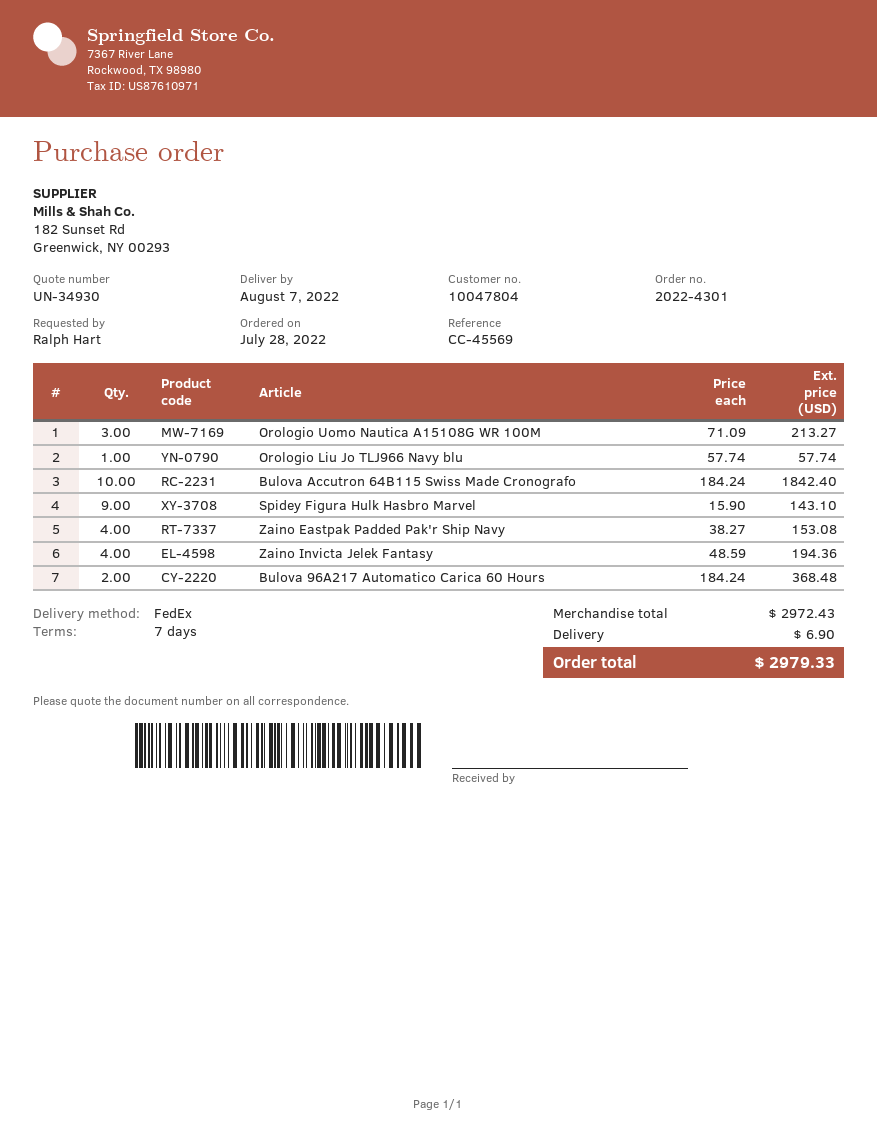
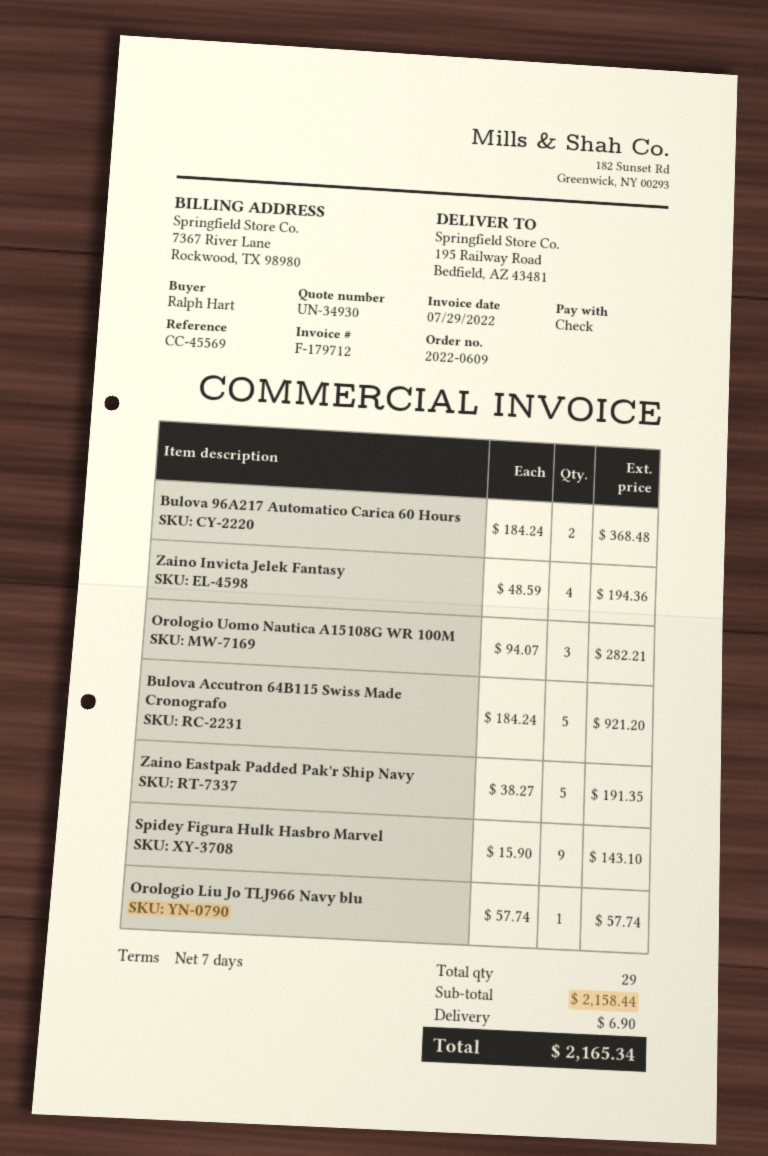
order number: 2022-4301 -> 2022-0609
Orologio Uomo Nautica A15108G WR 100M: 3 x 71.09 = 213.27 -> 3 x 94.07 = 282.21
Bulova Accutron 64B115 Swiss Made Cronografo: 10 x 184.24 = 1842.40 -> 5 x 184.24 = 921.20
Zaino Eastpak Padded Pak'r Ship Navy: 4 x 38.27 = 153.08 -> 5 x 38.27 = 191.35
subtotal: 2972.43 -> 2158.44
total: 2979.33 -> 2165.34

